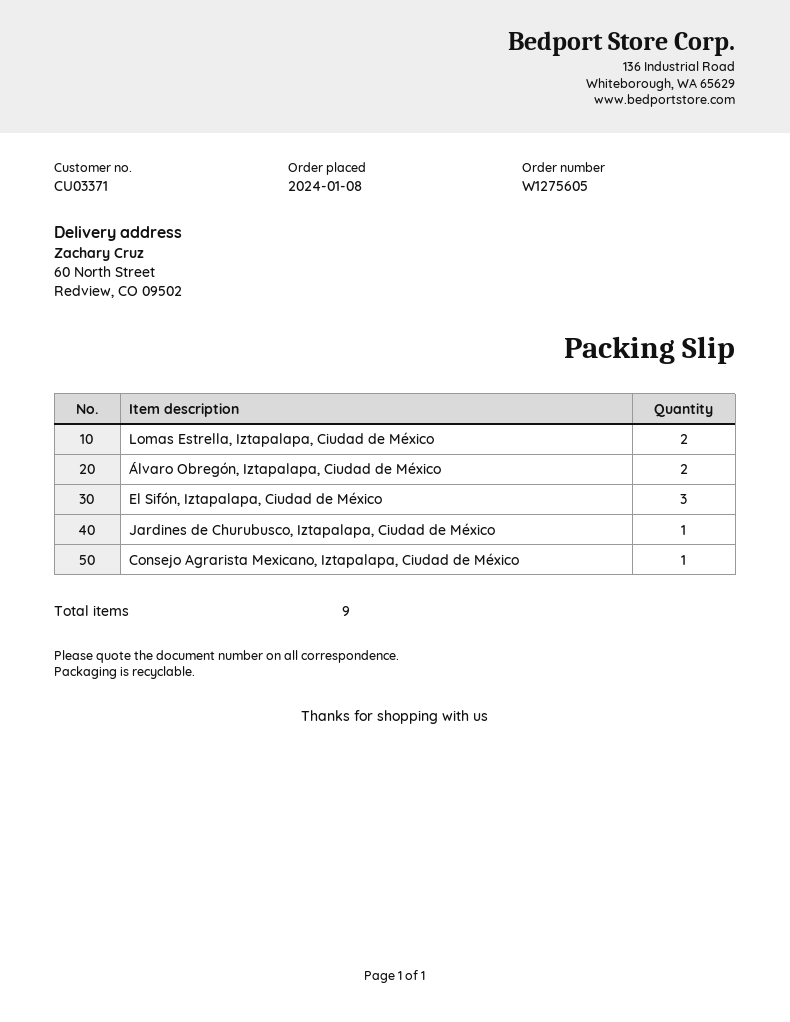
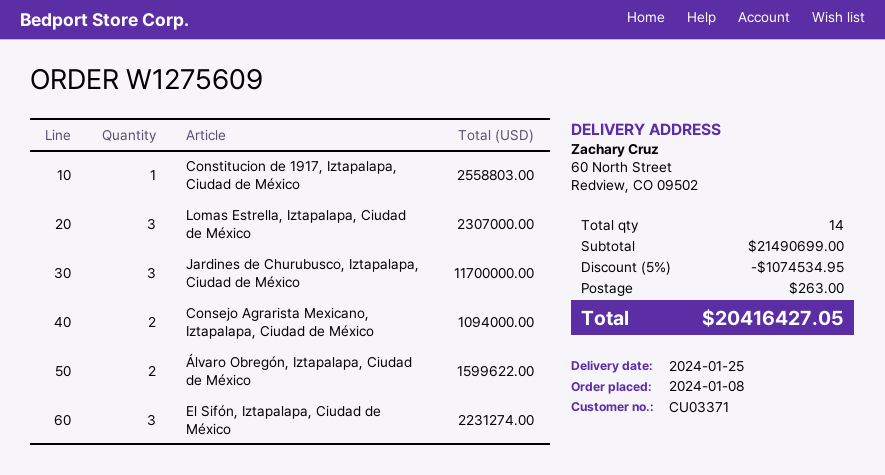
order number: W1275605 -> W1275609
Lomas Estrella, Iztapalapa, Ciudad de México: 2 -> 3
Jardines de Churubusco, Iztapalapa, Ciudad de México: 1 -> 3
Consejo Agrarista Mexicano, Iztapalapa, Ciudad de México: 1 -> 2
Constitucion de 1917, Iztapalapa, Ciudad de México: none -> 1
total quantity: 9 -> 14

